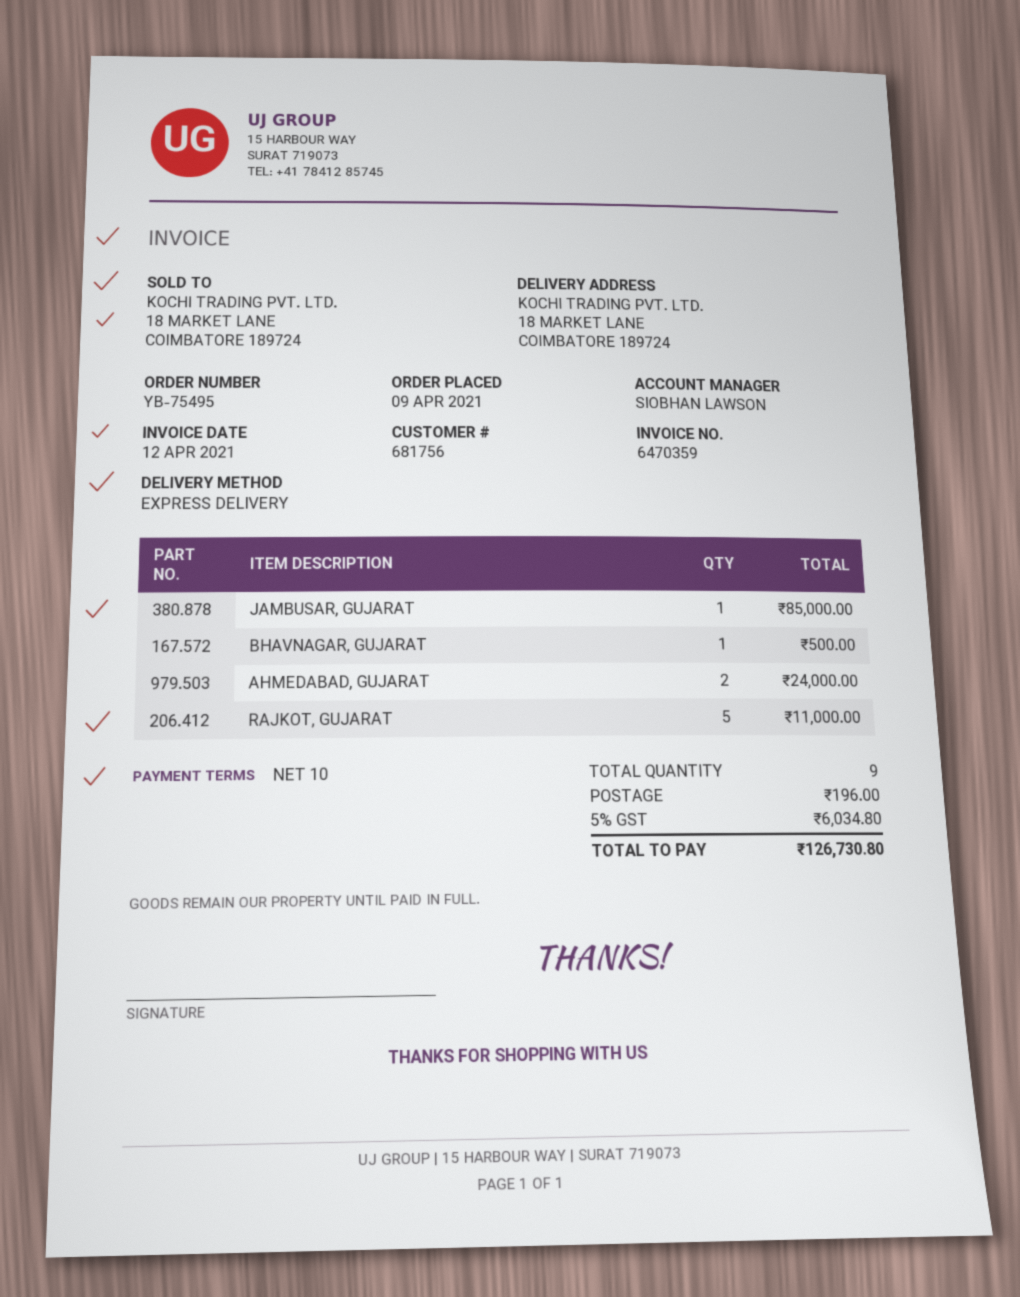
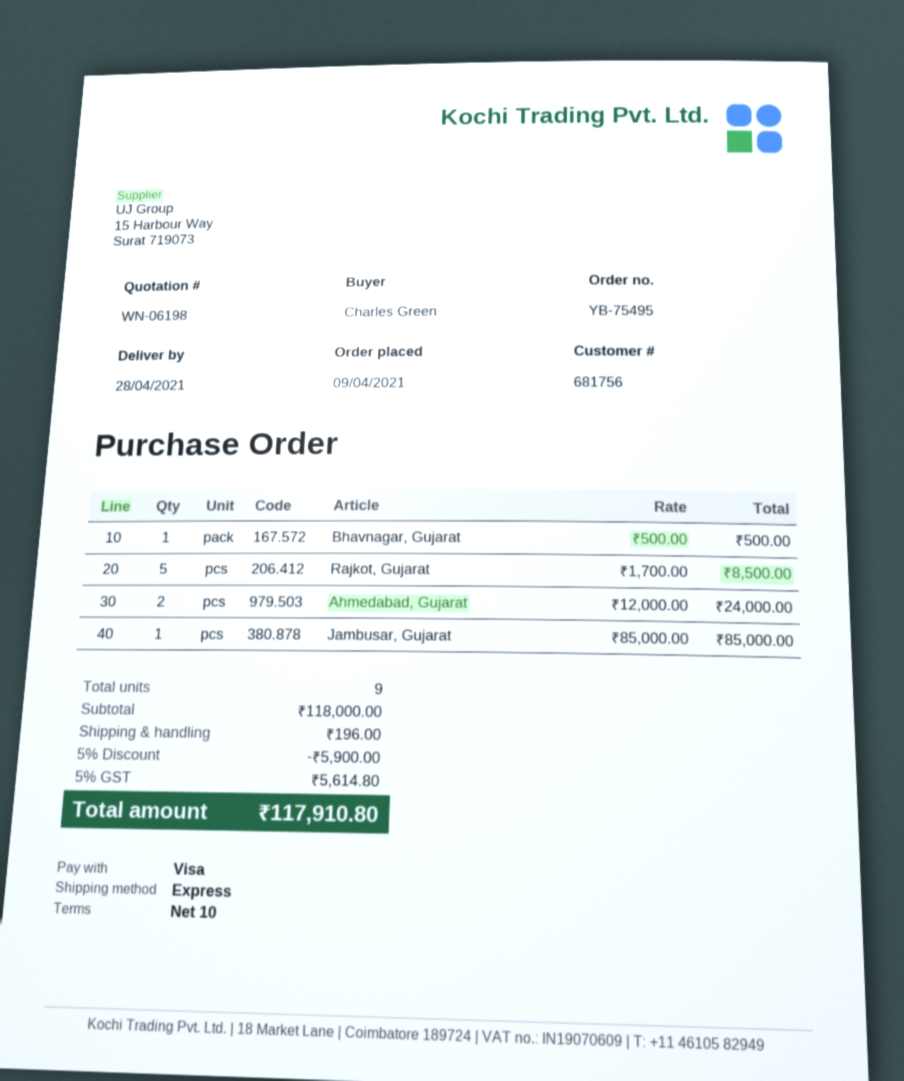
RAJKOT, GUJARAT: 5 for 11000.00 -> 5 for 8500.00
discount: none -> 5% = 5900.00
tax: 5% = 6034.80 -> 5% = 5614.80
total: 126730.80 -> 117910.80

